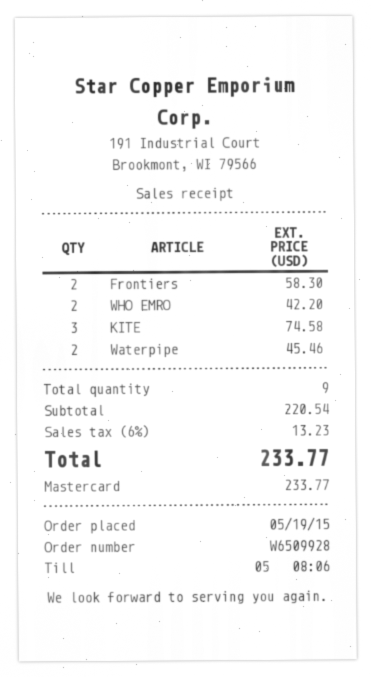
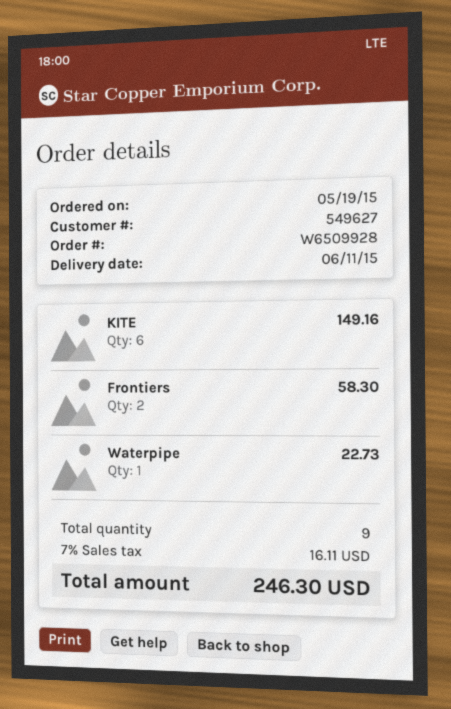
WHO EMRO: 2 for 42.20 -> none
KITE: 3 for 74.58 -> 6 for 149.16
Waterpipe: 2 for 45.46 -> 1 for 22.73
tax: 6% = 13.23 -> 7% = 16.11
total: 233.77 -> 246.30

